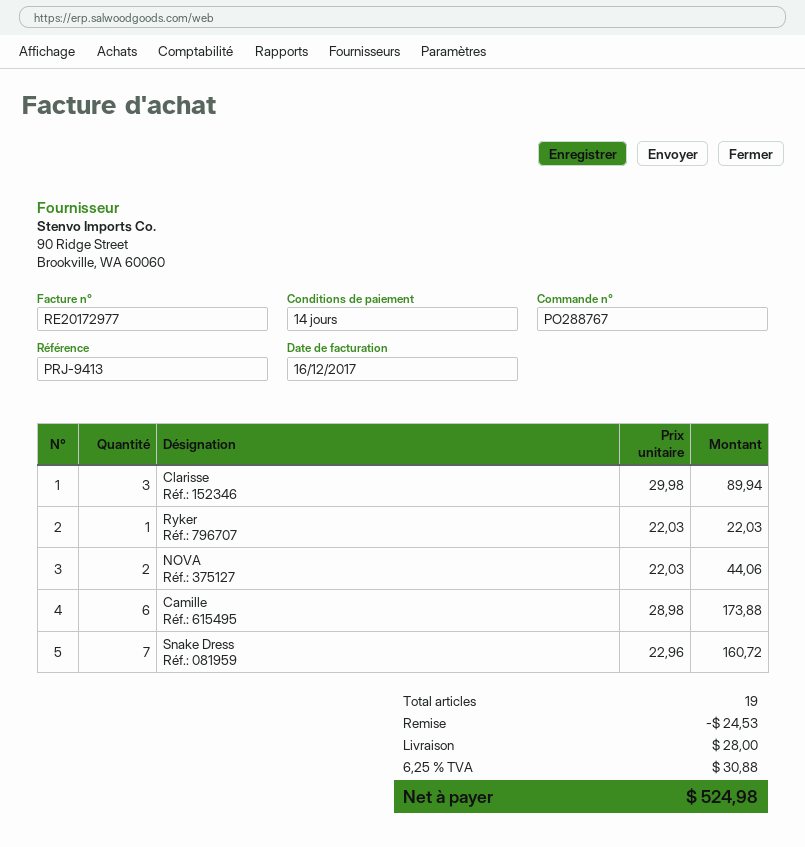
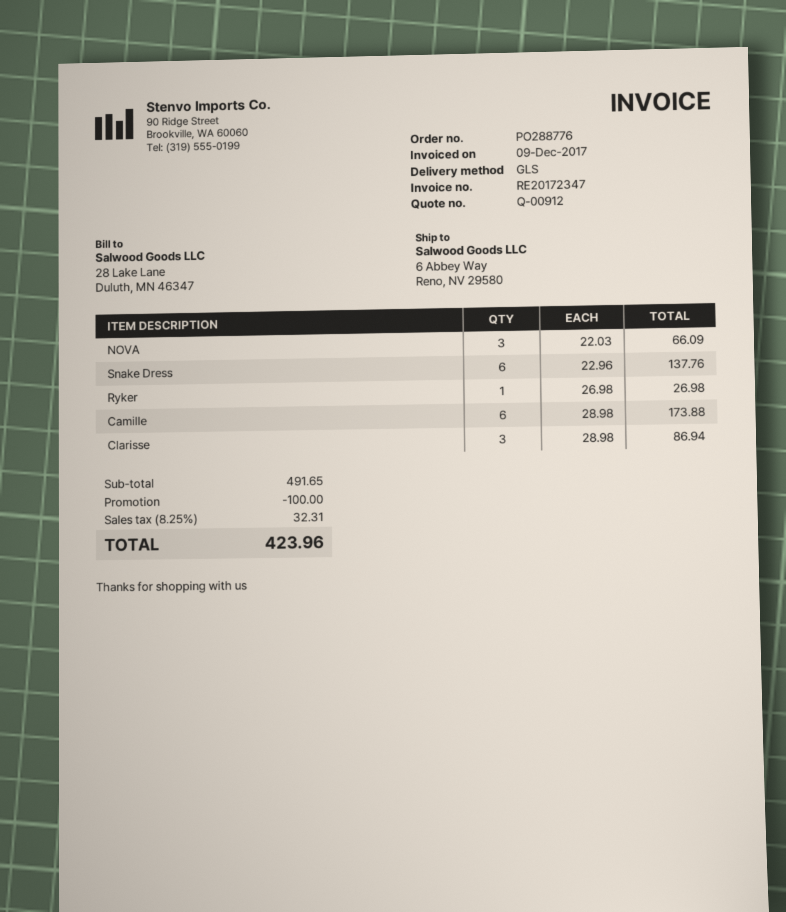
order number: PO288767 -> PO288776
invoice number: RE20172977 -> RE20172347
invoice date: 2017-12-16 -> 2017-12-09
Clarisse: 3 x 29.98 = 89.94 -> 3 x 28.98 = 86.94
Ryker: 1 x 22.03 = 22.03 -> 1 x 26.98 = 26.98
NOVA: 2 x 22.03 = 44.06 -> 3 x 22.03 = 66.09
Snake Dress: 7 x 22.96 = 160.72 -> 6 x 22.96 = 137.76
discount: 24.53 -> 100.00
shipping: 28.00 -> none
tax: 6.25% = 30.88 -> 8.25% = 32.31
total: 524.98 -> 423.96

